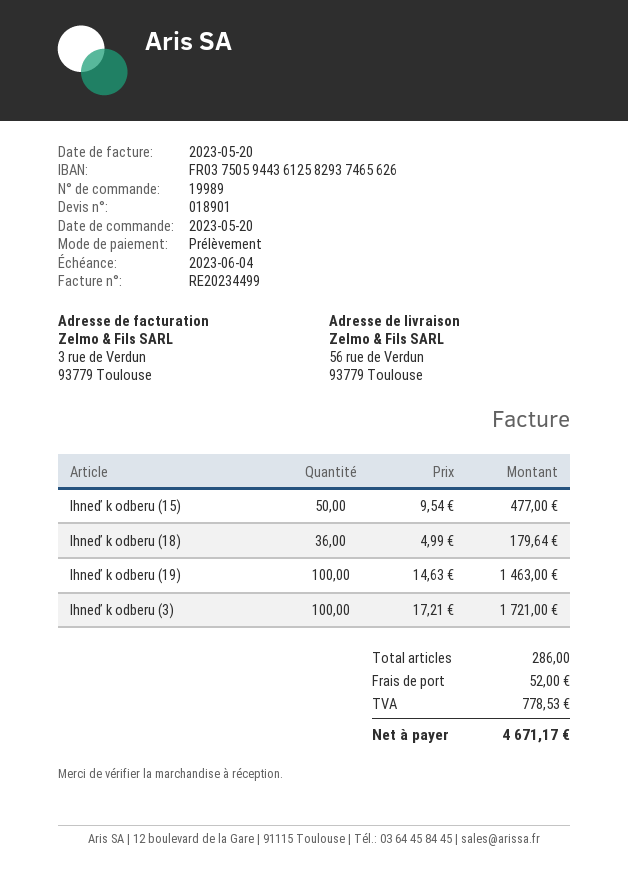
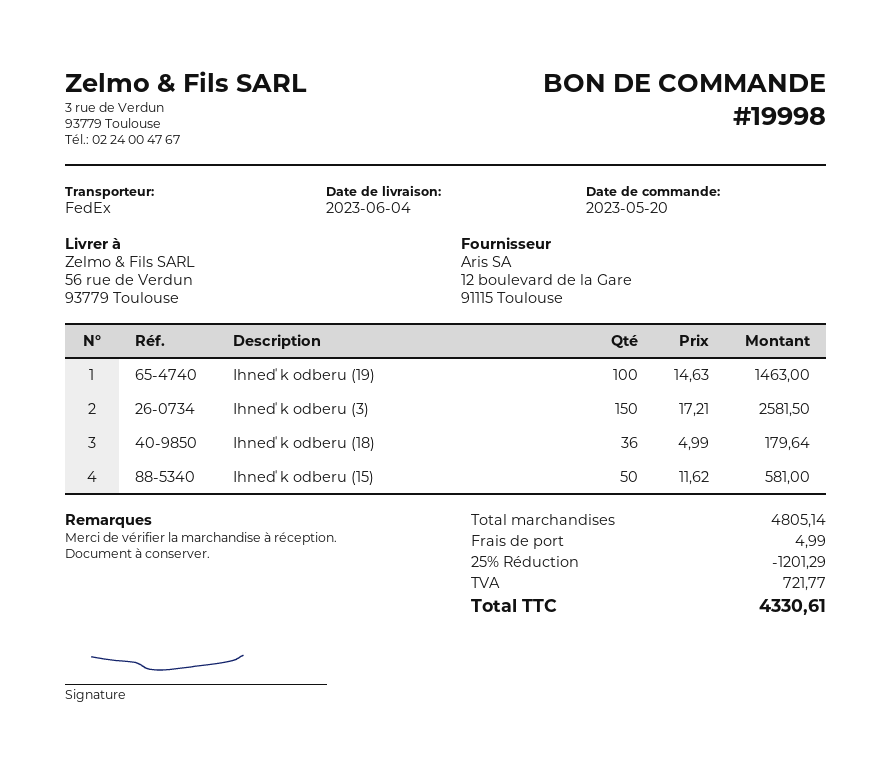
order number: 19989 -> 19998
Ihneď k odberu (15): 50 x 9.54 = 477.00 -> 50 x 11.62 = 581.00
Ihneď k odberu (3): 100 x 17.21 = 1721.00 -> 150 x 17.21 = 2581.50
discount: none -> 25% = 1201.29
shipping: 52.00 -> 4.99
tax: 778.53 -> 721.77
total: 4671.17 -> 4330.61

